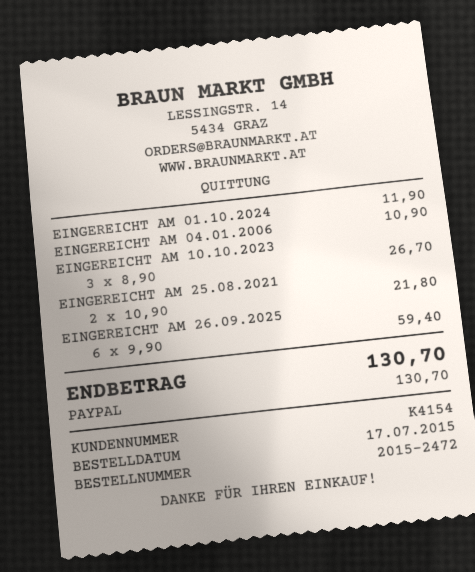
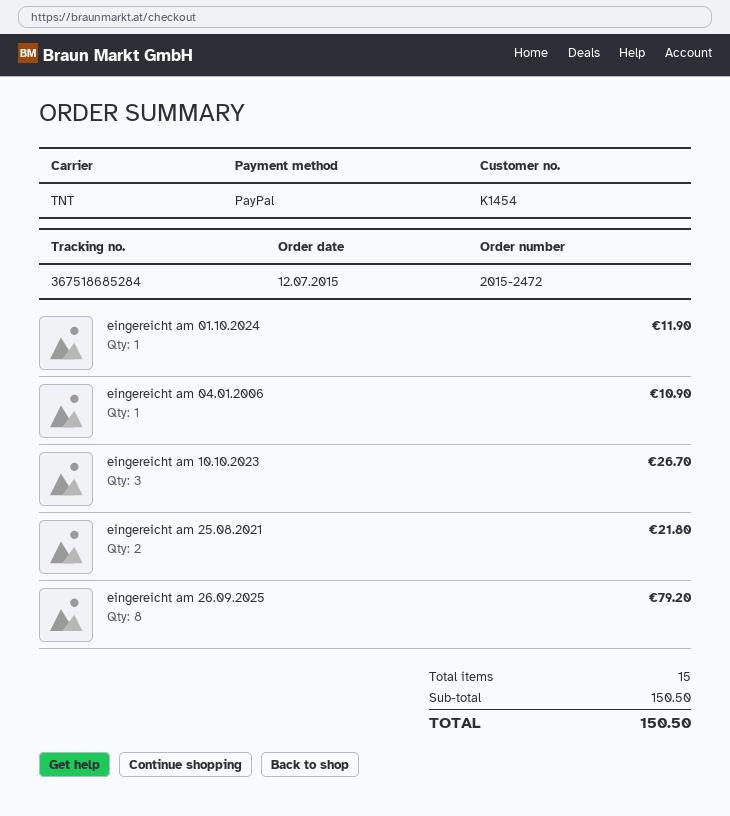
order date: 2015-07-17 -> 2015-07-12
customer number: K4154 -> K1454
EINGEREICHT AM 26.09.2025: 6 for 59.40 -> 8 for 79.20
total: 130.70 -> 150.50

